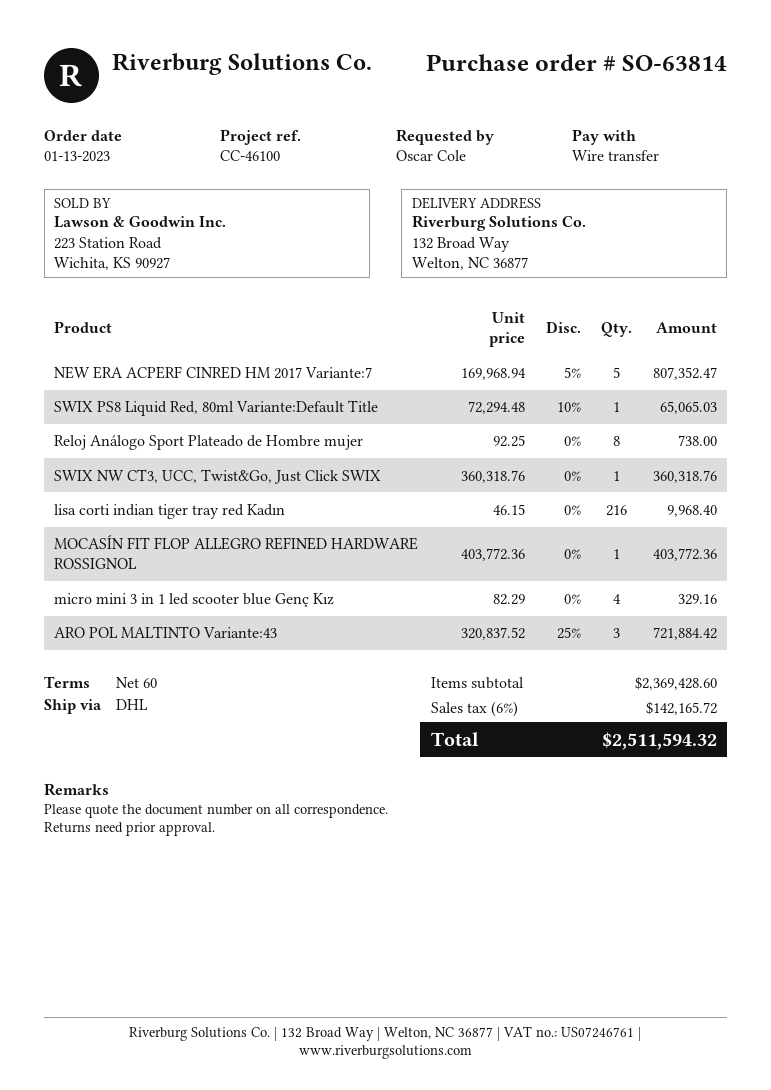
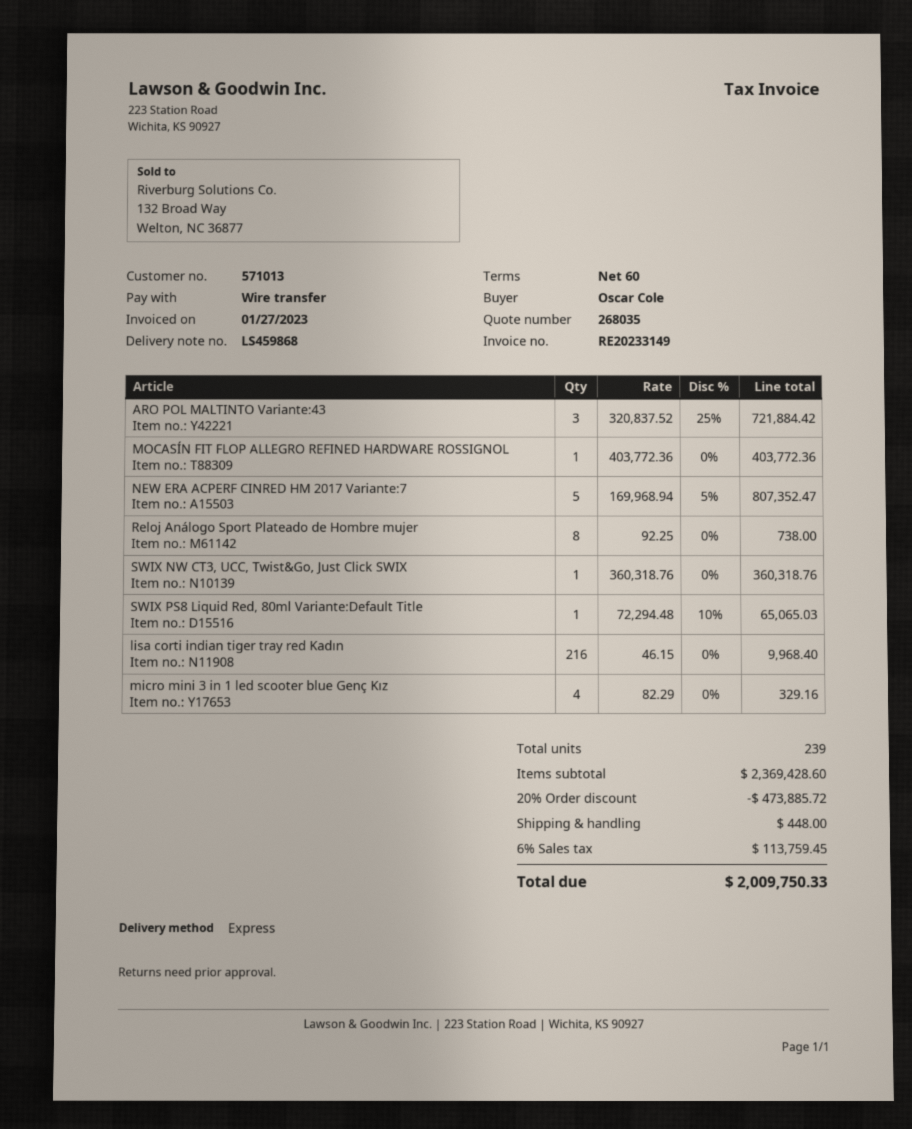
shipping method: DHL -> express
discount: none -> 20% = 473885.72
shipping: none -> 448.00
tax: 6% = 142165.72 -> 6% = 113759.45
total: 2511594.32 -> 2009750.33

